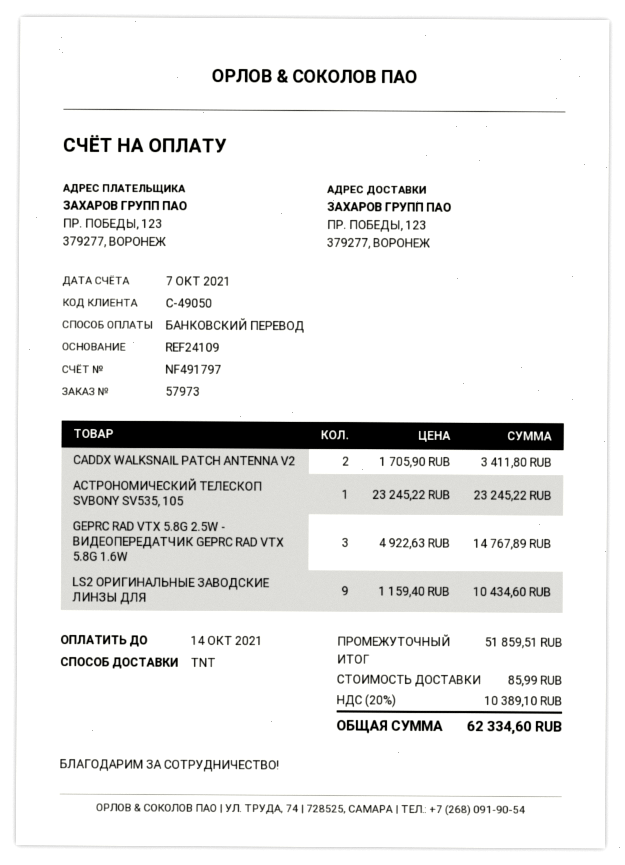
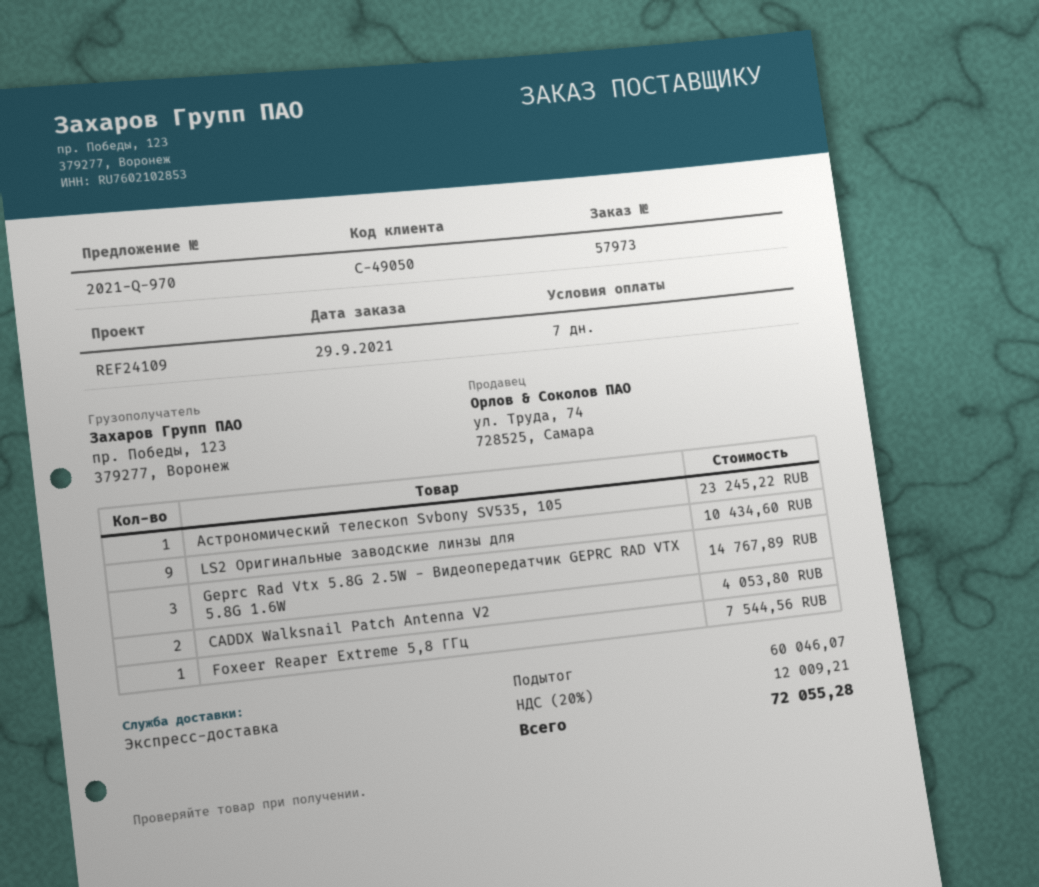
shipping method: TNT -> express
CADDX WALKSNAIL PATCH ANTENNA V2: 2 for 3411.80 -> 2 for 4053.80
Foxeer Reaper Extreme 5,8 ГГц: none -> 1 for 7544.56
subtotal: 51859.51 -> 60046.07
shipping: 85.99 -> none
tax: 20% = 10389.10 -> 20% = 12009.21
total: 62334.60 -> 72055.28

